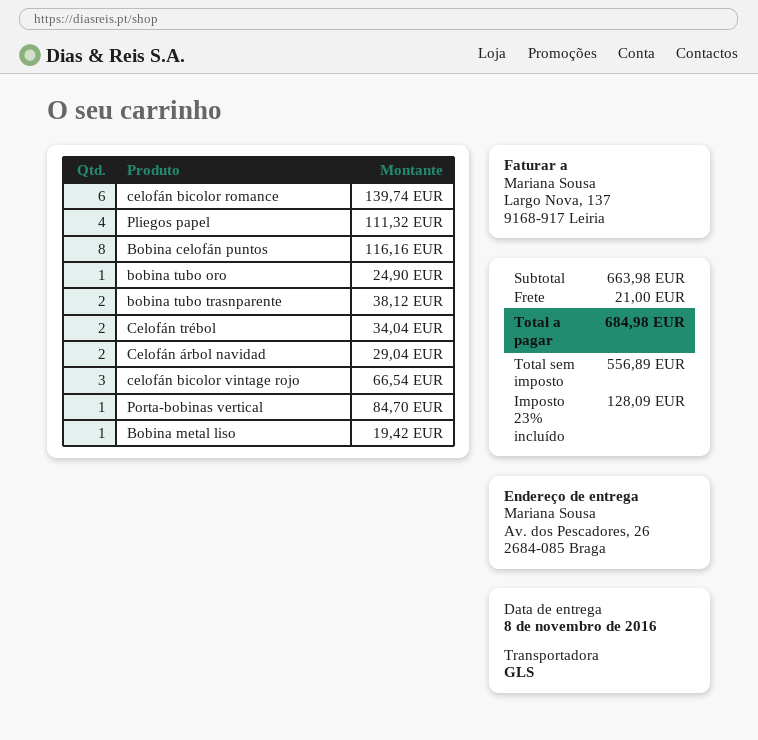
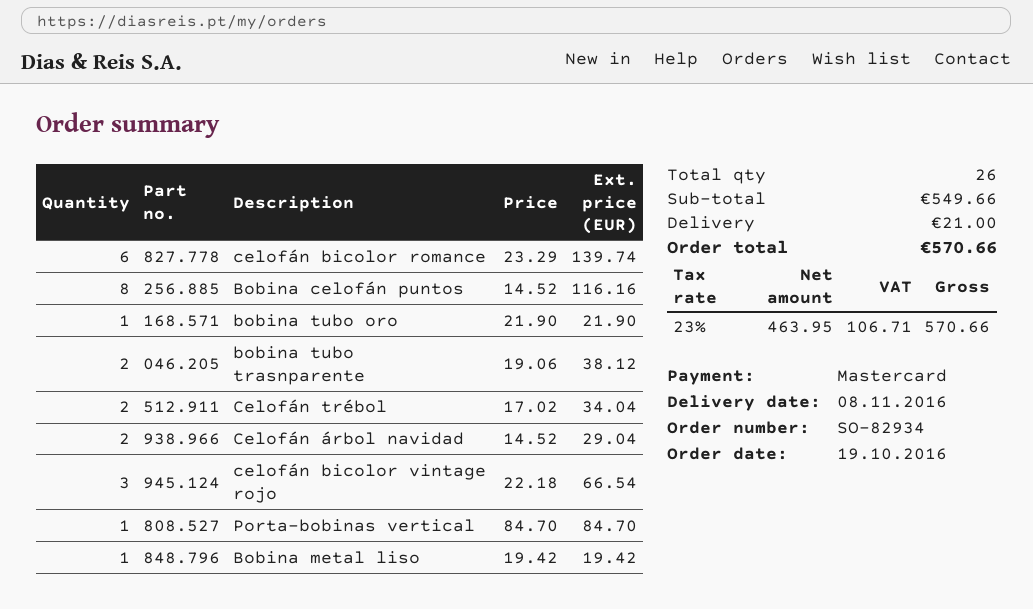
Pliegos papel: 4 for 111.32 -> none
bobina tubo oro: 1 for 24.90 -> 1 for 21.90
subtotal: 663.98 -> 549.66
net: 556.89 -> 463.95
tax: 23% = 128.09 -> 23% = 106.71
total: 684.98 -> 570.66

